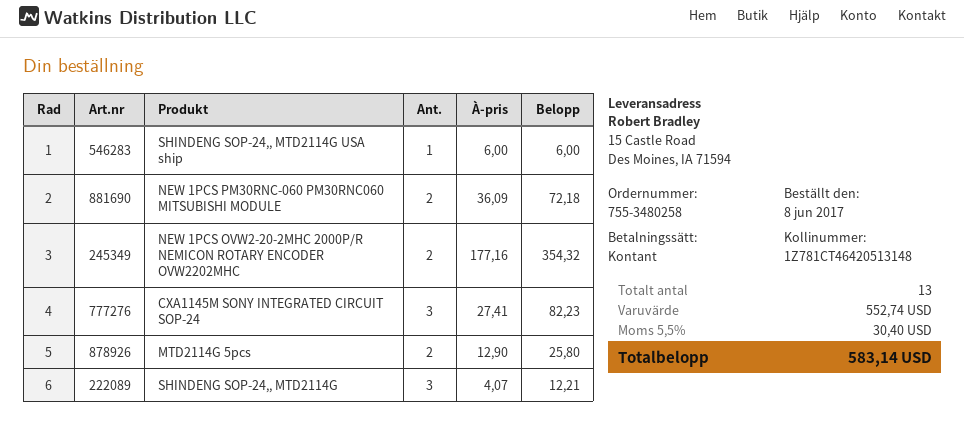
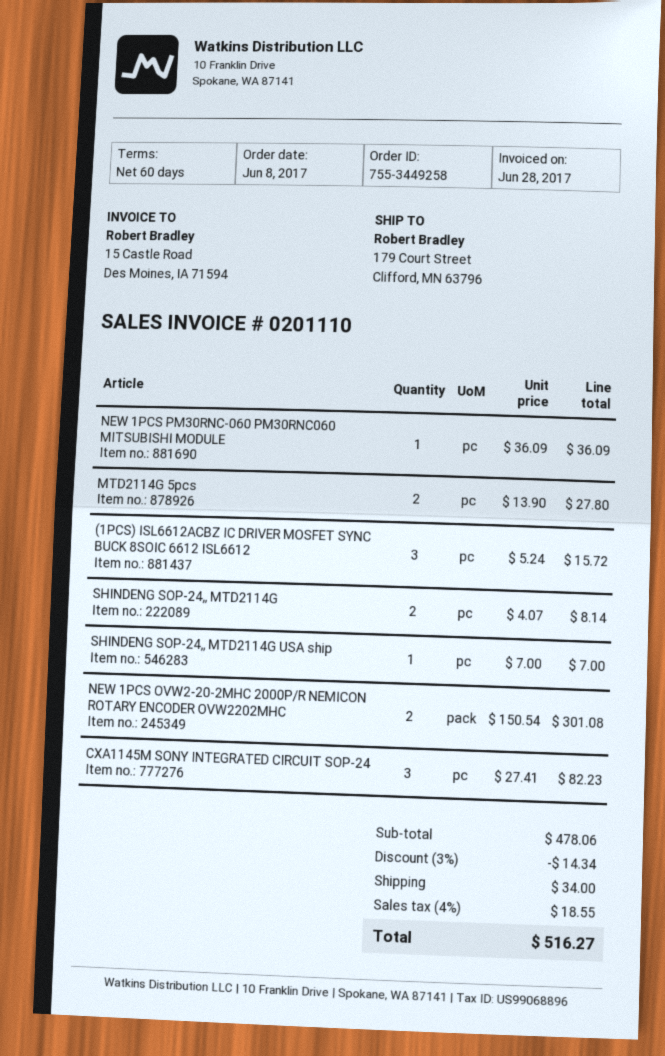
order number: 755-3480258 -> 755-3449258
ship to: 15 Castle Road, Des Moines, IA 71594 -> 179 Court Street, Clifford, MN 63796
SHINDENG SOP-24,, MTD2114G USA ship: 1 x 6.00 = 6.00 -> 1 x 7.00 = 7.00
NEW 1PCS PM30RNC-060 PM30RNC060 MITSUBISHI MODULE: 2 x 36.09 = 72.18 -> 1 x 36.09 = 36.09
NEW 1PCS OVW2-20-2MHC 2000P/R NEMICON ROTARY ENCODER OVW2202MHC: 2 x 177.16 = 354.32 -> 2 x 150.54 = 301.08
MTD2114G 5pcs: 2 x 12.90 = 25.80 -> 2 x 13.90 = 27.80
SHINDENG SOP-24,, MTD2114G: 3 x 4.07 = 12.21 -> 2 x 4.07 = 8.14
(1PCS) ISL6612ACBZ IC DRIVER MOSFET SYNC BUCK 8SOIC 6612 ISL6612: none -> 3 x 5.24 = 15.72
subtotal: 552.74 -> 478.06
discount: none -> 3% = 14.34
shipping: none -> 34.00
tax: 5.5% = 30.40 -> 4% = 18.55
total: 583.14 -> 516.27

